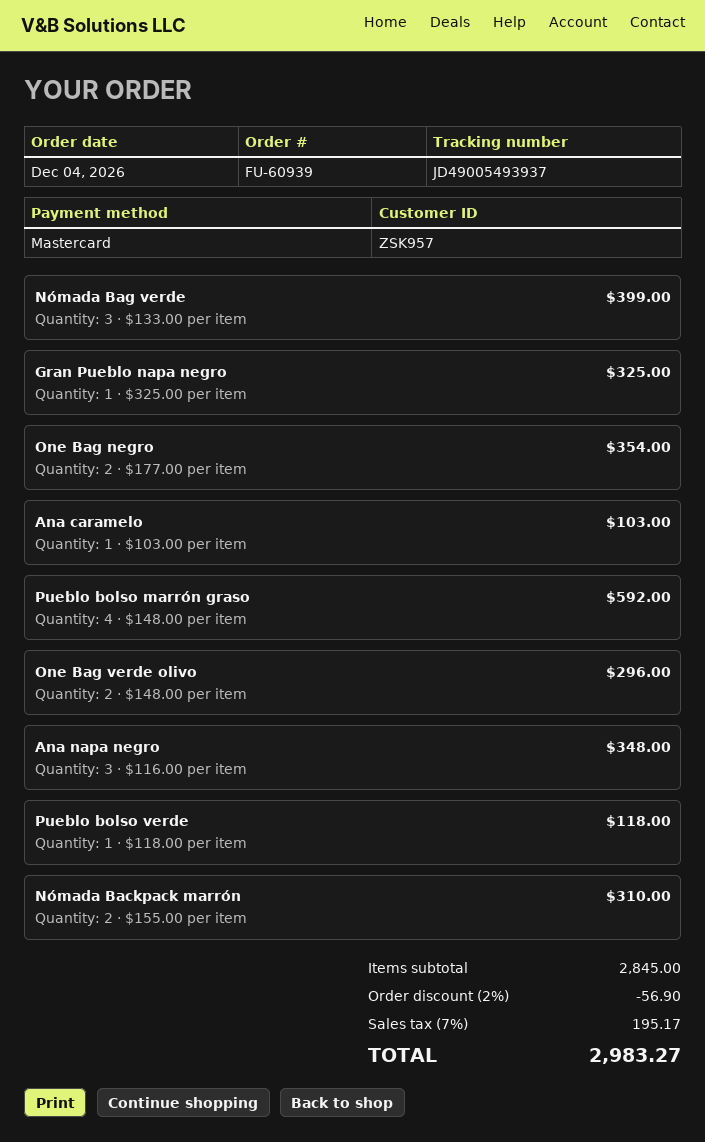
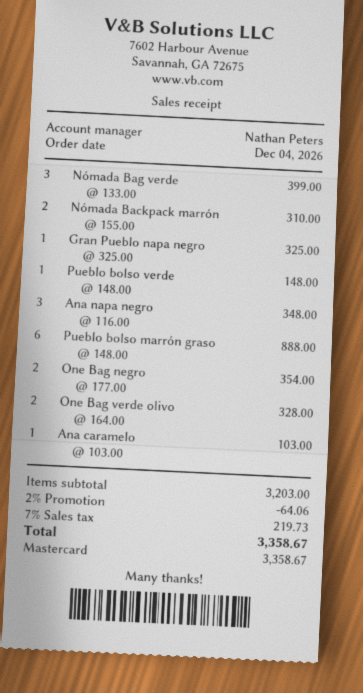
Pueblo bolso marrón graso: 4 x 148.00 = 592.00 -> 6 x 148.00 = 888.00
One Bag verde olivo: 2 x 148.00 = 296.00 -> 2 x 164.00 = 328.00
Pueblo bolso verde: 1 x 118.00 = 118.00 -> 1 x 148.00 = 148.00
subtotal: 2845.00 -> 3203.00
discount: 2% = 56.90 -> 2% = 64.06
tax: 7% = 195.17 -> 7% = 219.73
total: 2983.27 -> 3358.67

